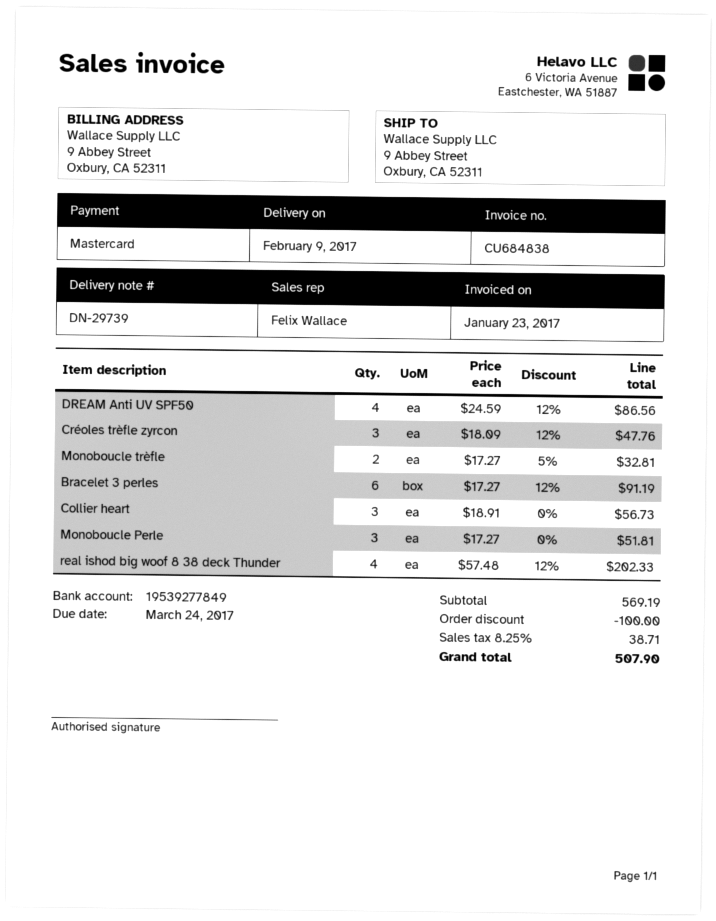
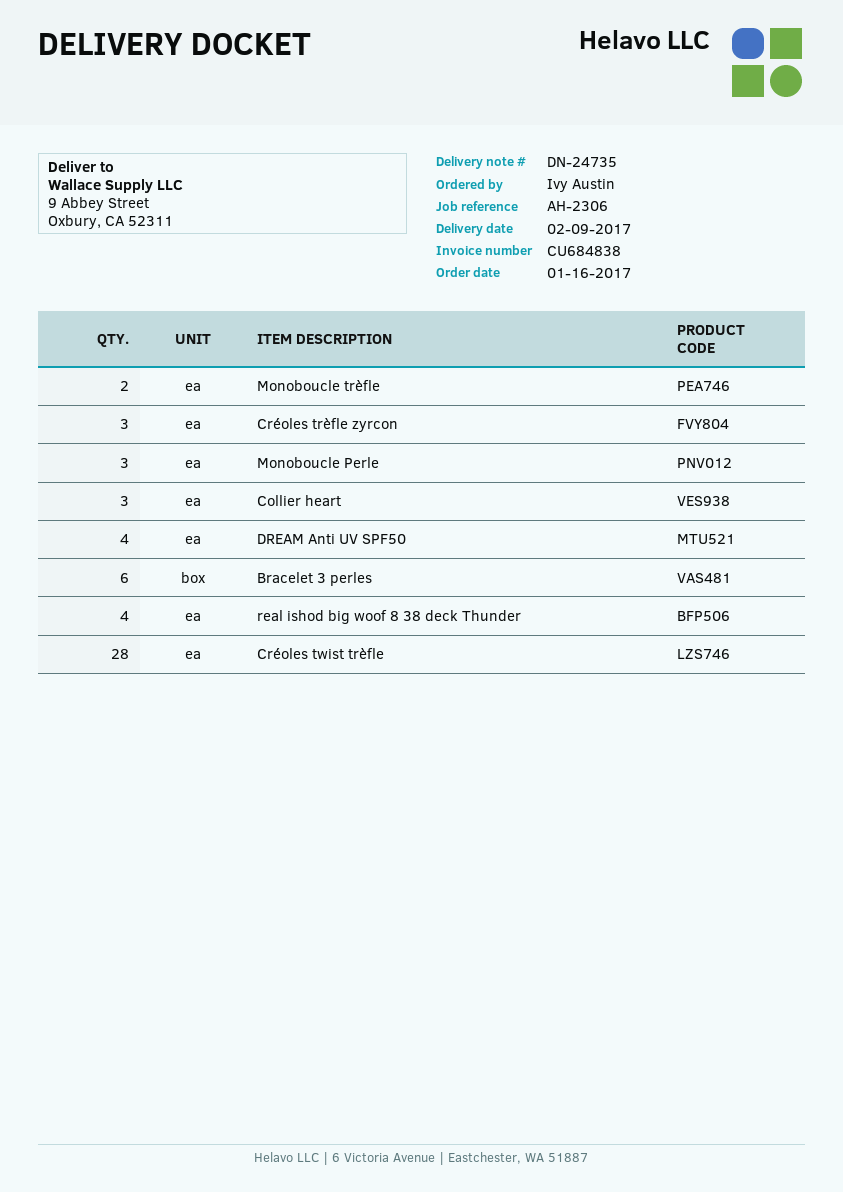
delivery note number: DN-29739 -> DN-24735
Créoles twist trèfle: none -> 28

